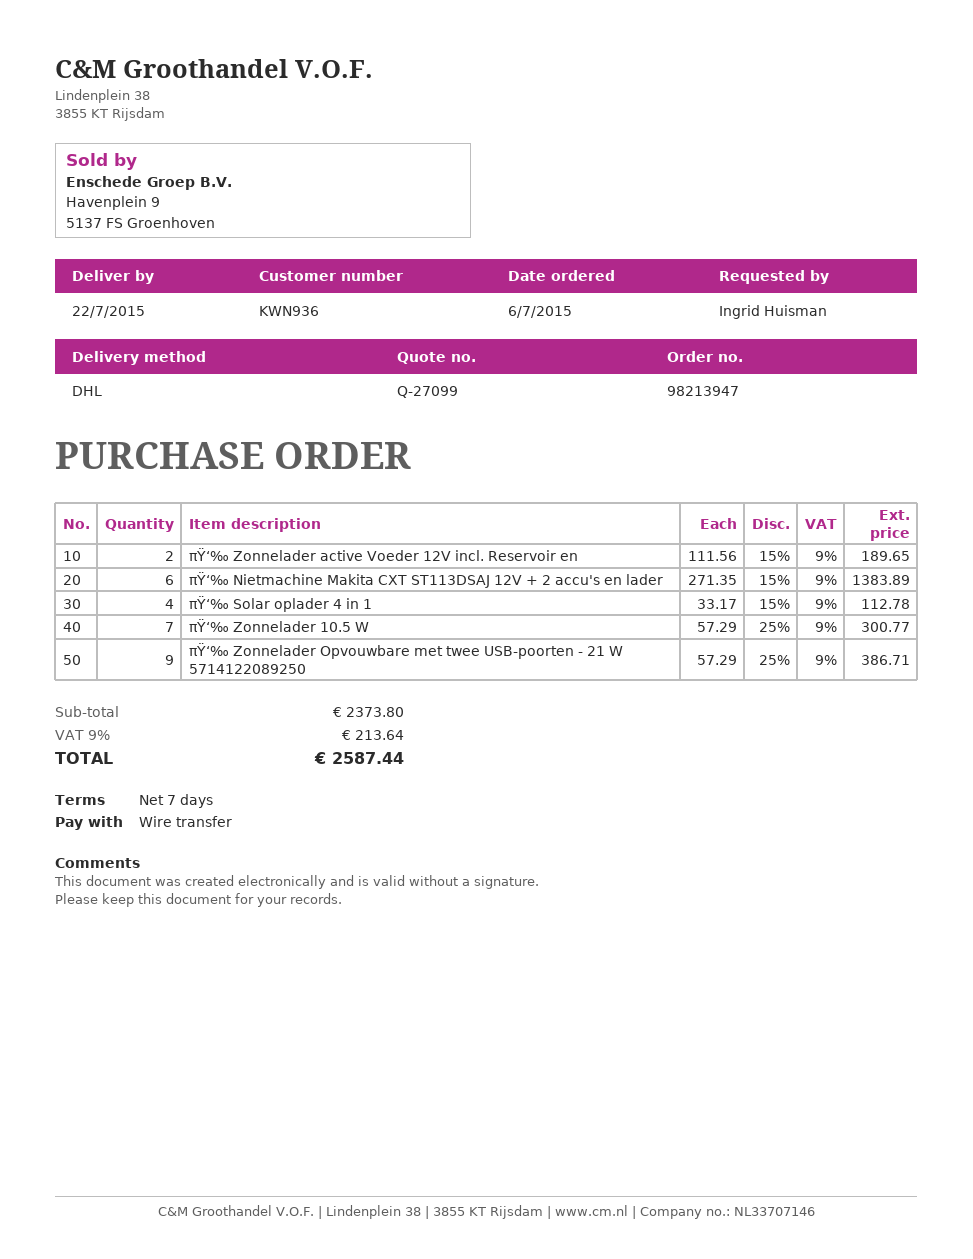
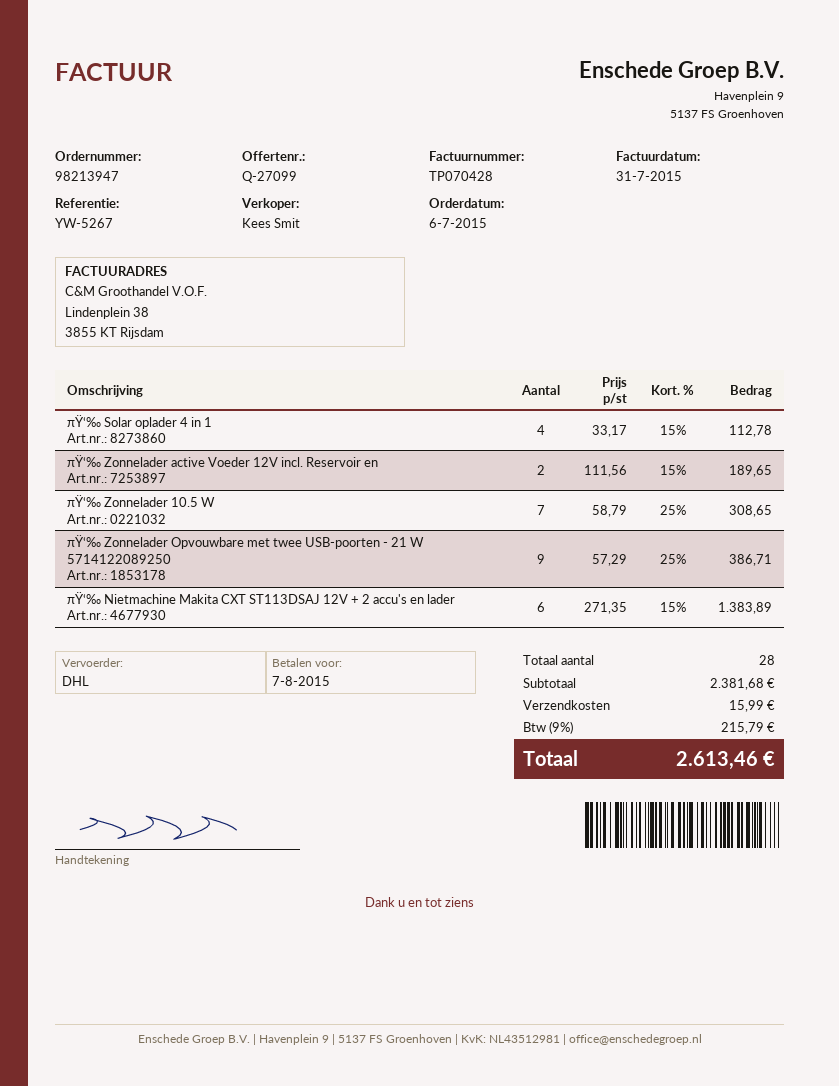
πŸ‘‰ Zonnelader 10.5 W: 7 x 57.29 - 25% = 300.77 -> 7 x 58.79 - 25% = 308.65
subtotal: 2373.80 -> 2381.68
shipping: none -> 15.99
tax: 9% = 213.64 -> 9% = 215.79
total: 2587.44 -> 2613.46

